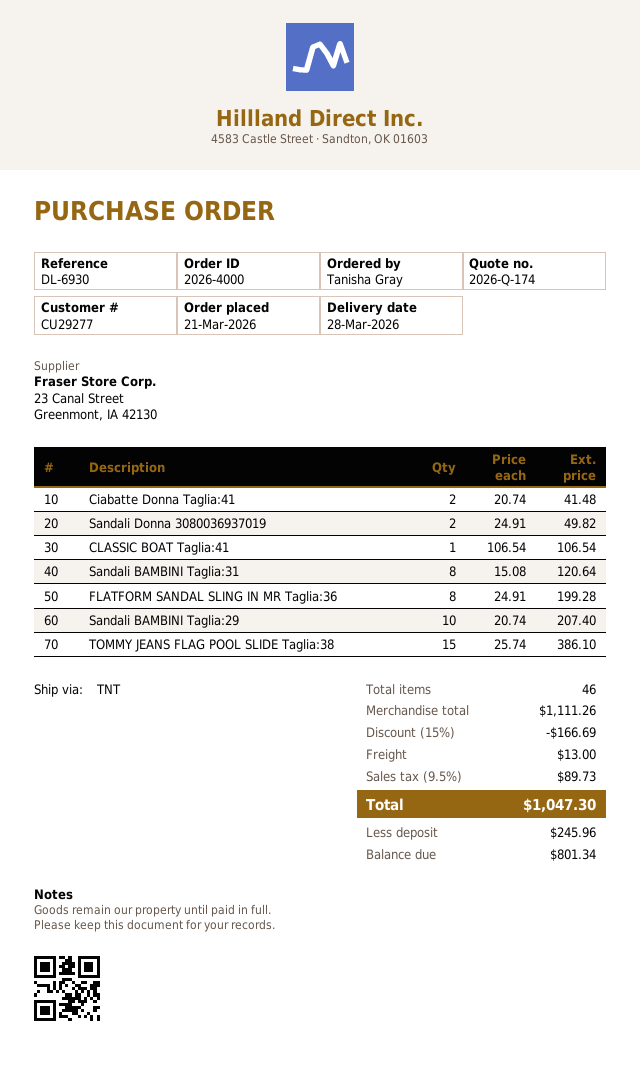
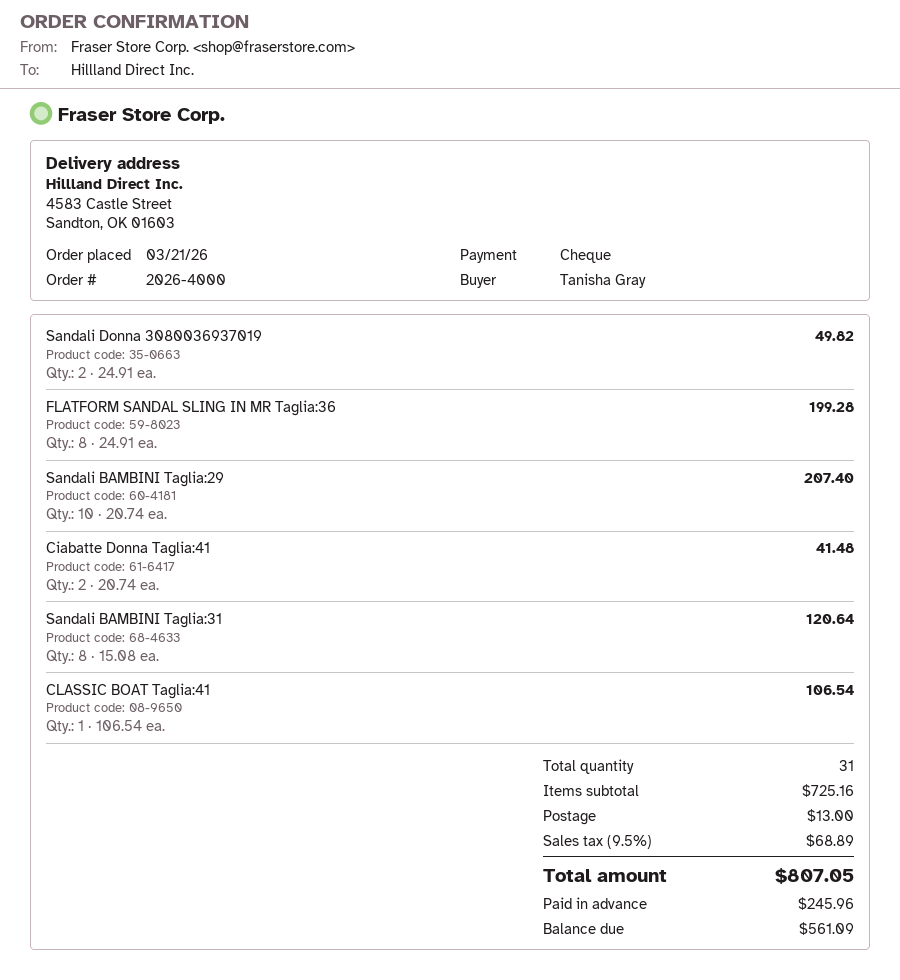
TOMMY JEANS FLAG POOL SLIDE Taglia:38: 15 x 25.74 = 386.10 -> none
total quantity: 46 -> 31
subtotal: 1111.26 -> 725.16
discount: 15% = 166.69 -> none
tax: 9.5% = 89.73 -> 9.5% = 68.89
total: 1047.30 -> 807.05
balance: 801.34 -> 561.09

